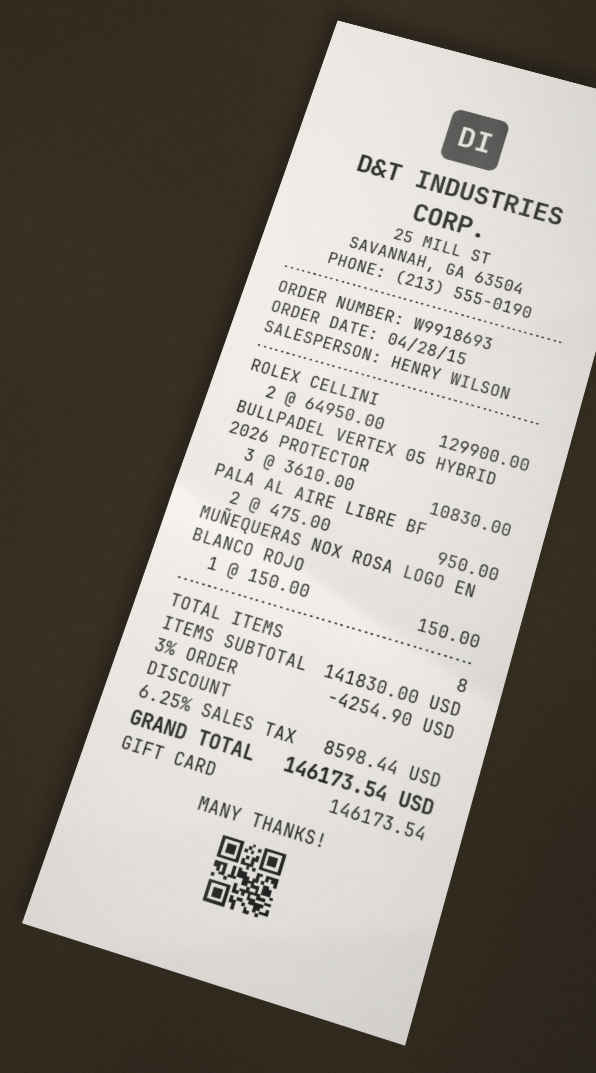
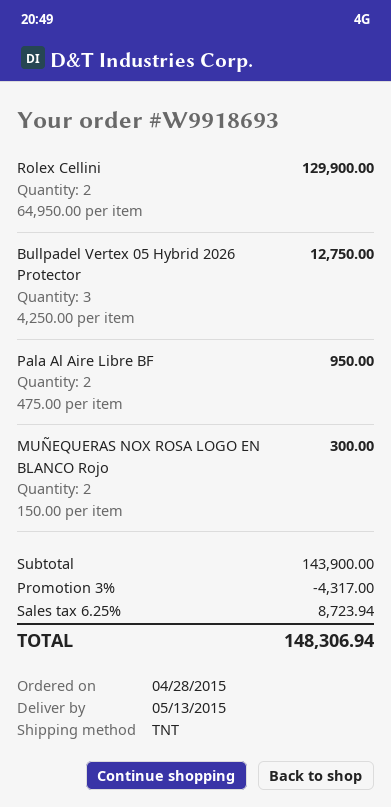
BULLPADEL VERTEX 05 HYBRID 2026 PROTECTOR: 3 x 3610.00 = 10830.00 -> 3 x 4250.00 = 12750.00
MUÑEQUERAS NOX ROSA LOGO EN BLANCO ROJO: 1 x 150.00 = 150.00 -> 2 x 150.00 = 300.00
subtotal: 141830.00 -> 143900.00
discount: 3% = 4254.90 -> 3% = 4317.00
tax: 6.25% = 8598.44 -> 6.25% = 8723.94
total: 146173.54 -> 148306.94

